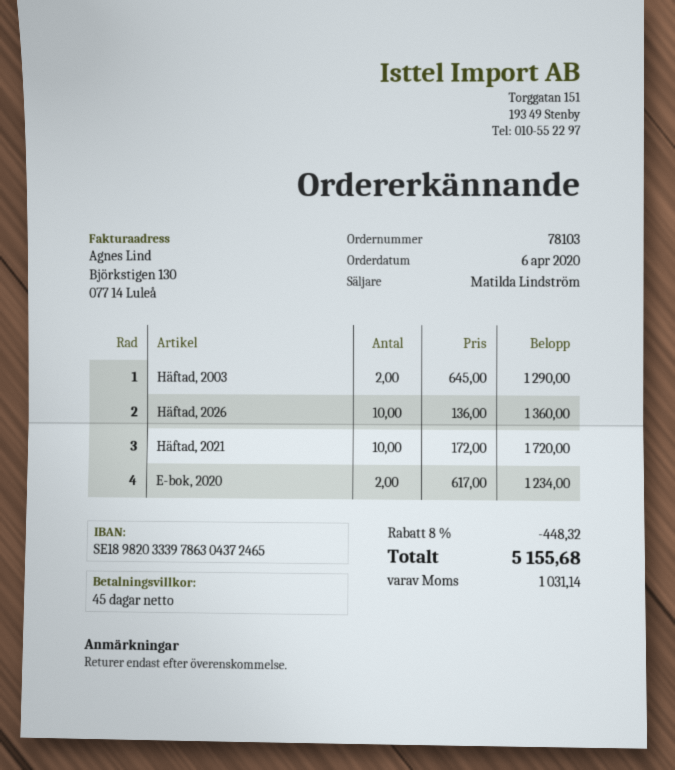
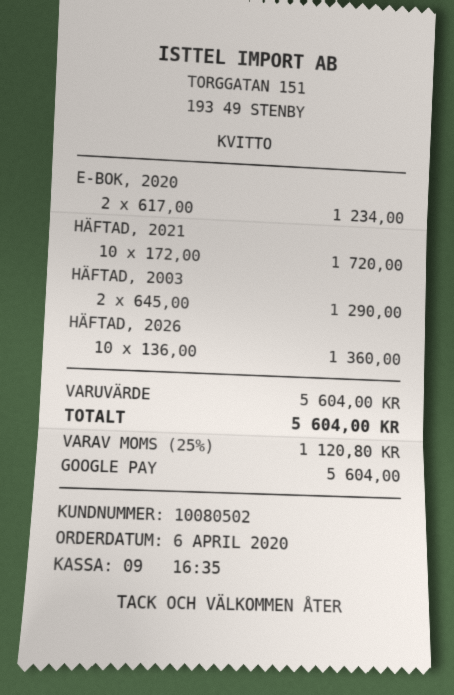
discount: 8% = 448.32 -> none
tax: 1031.14 -> 1120.80
total: 5155.68 -> 5604.00

